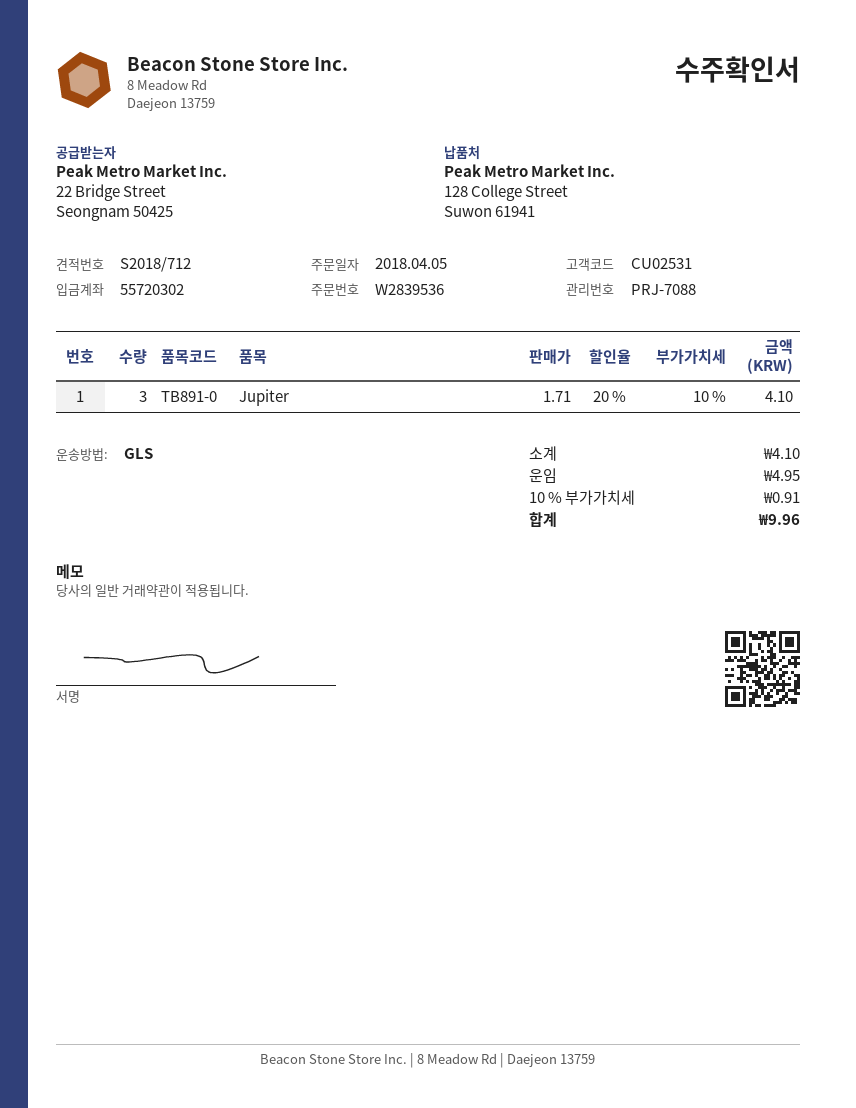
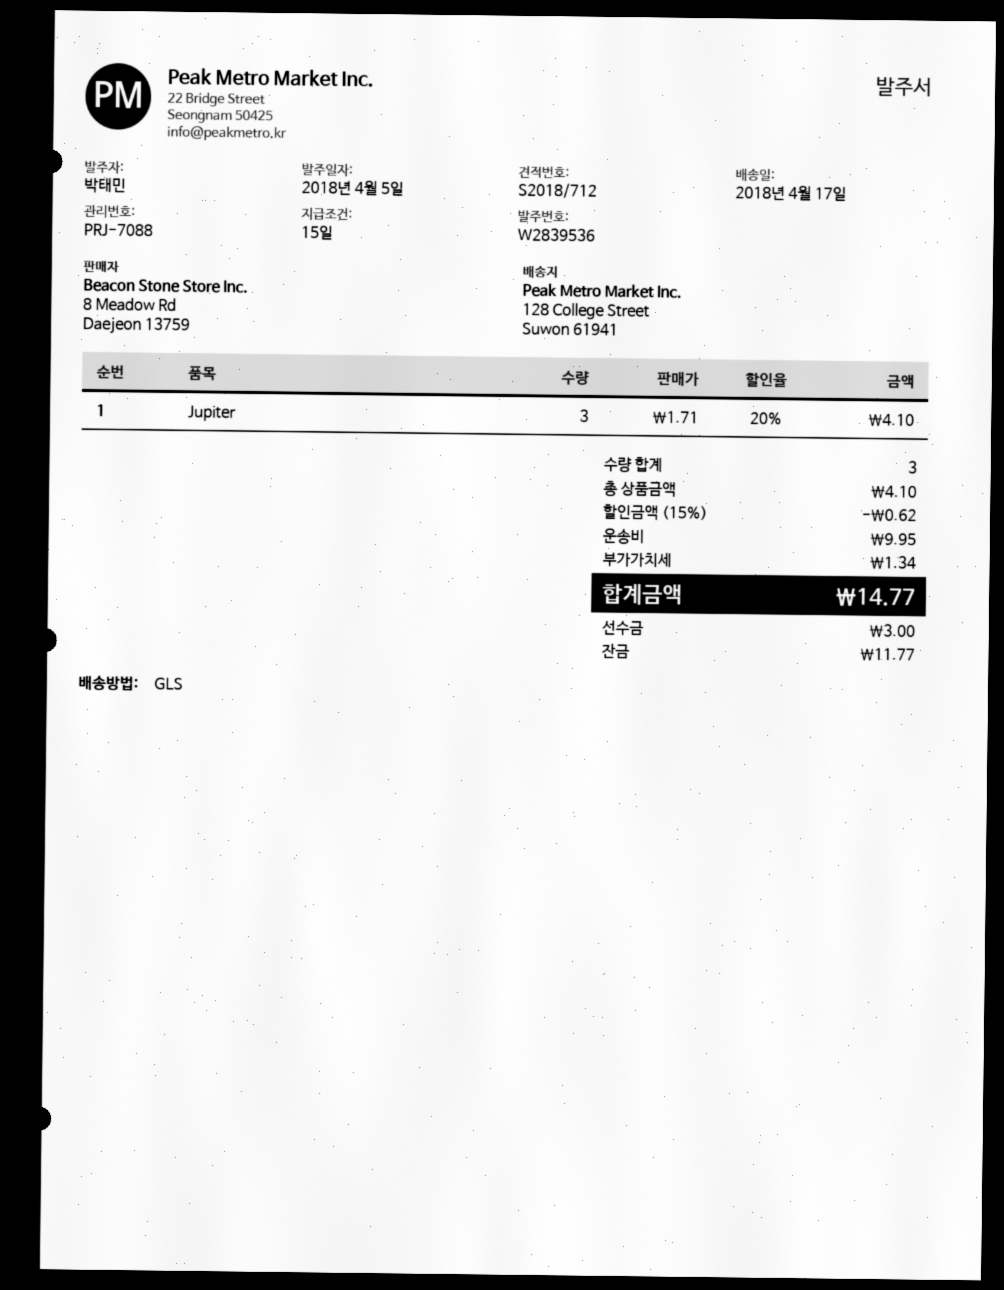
discount: none -> 15% = 0.62
shipping: 4.95 -> 9.95
tax: 0.91 -> 1.34
total: 9.96 -> 14.77

